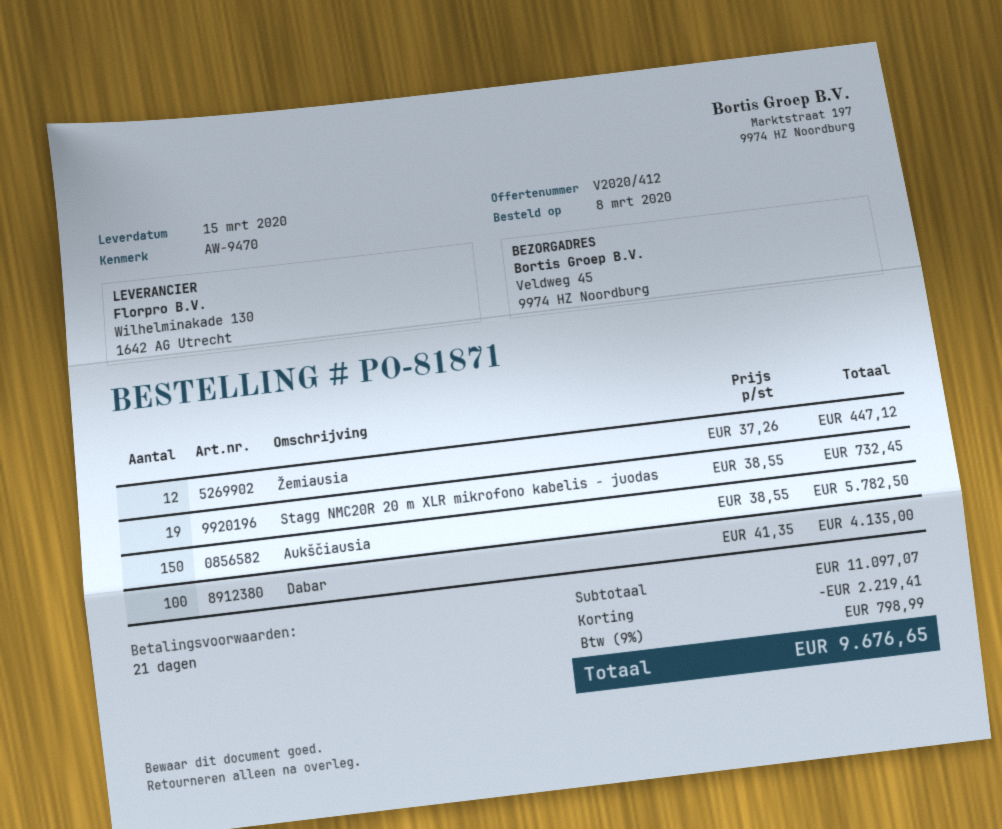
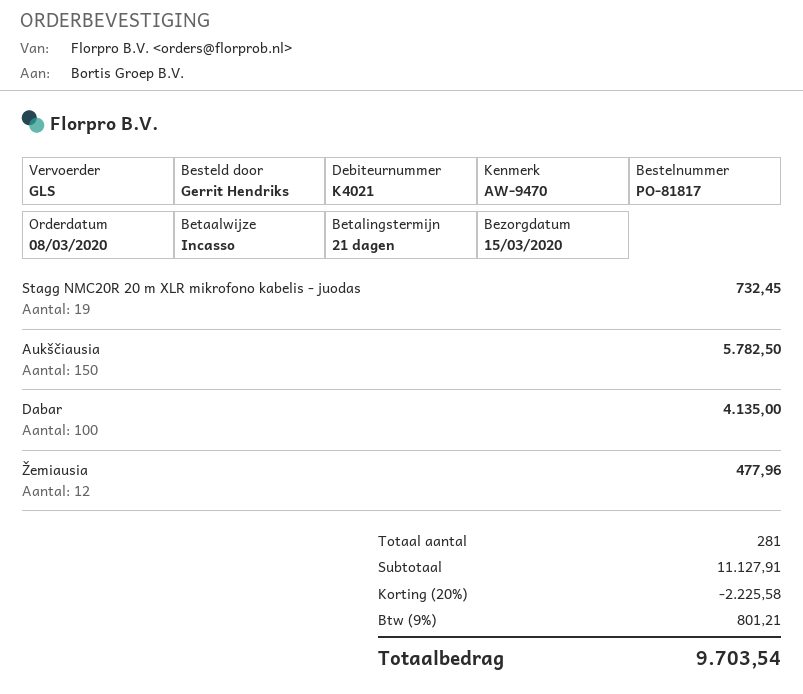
order number: PO-81871 -> PO-81817
Žemiausia: 12 for 447.12 -> 12 for 477.96
subtotal: 11097.07 -> 11127.91
discount: 2219.41 -> 2225.58
tax: 9% = 798.99 -> 9% = 801.21
total: 9676.65 -> 9703.54

